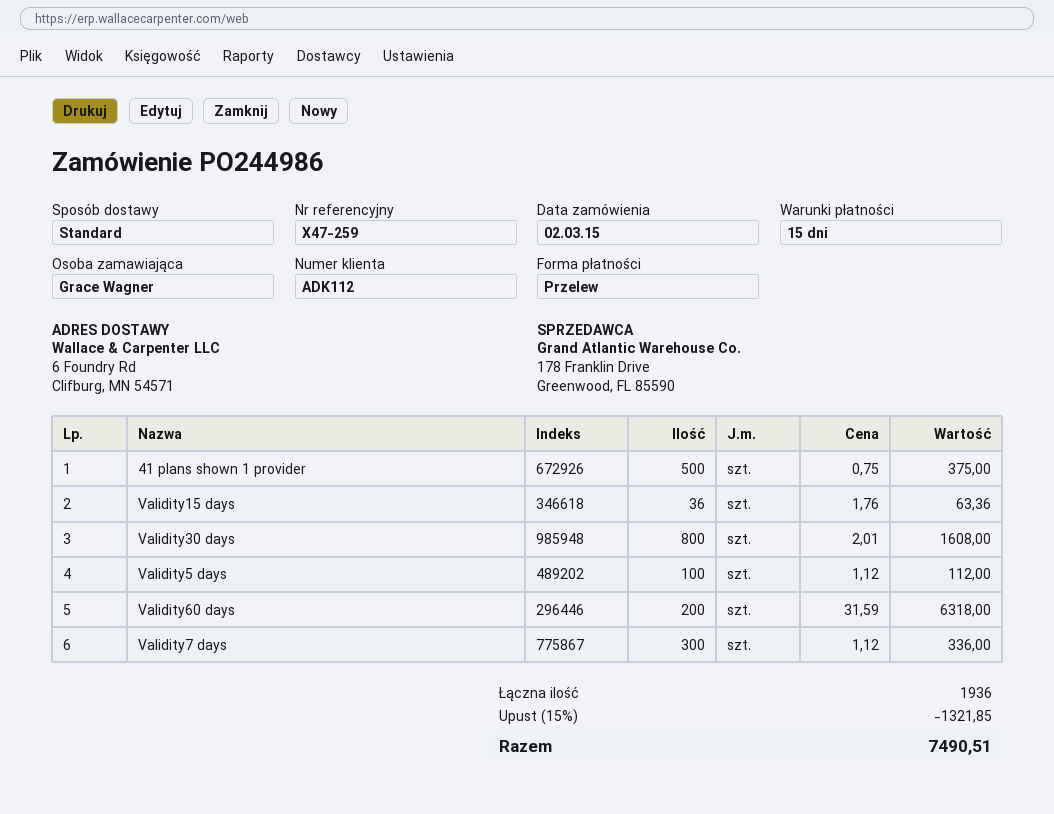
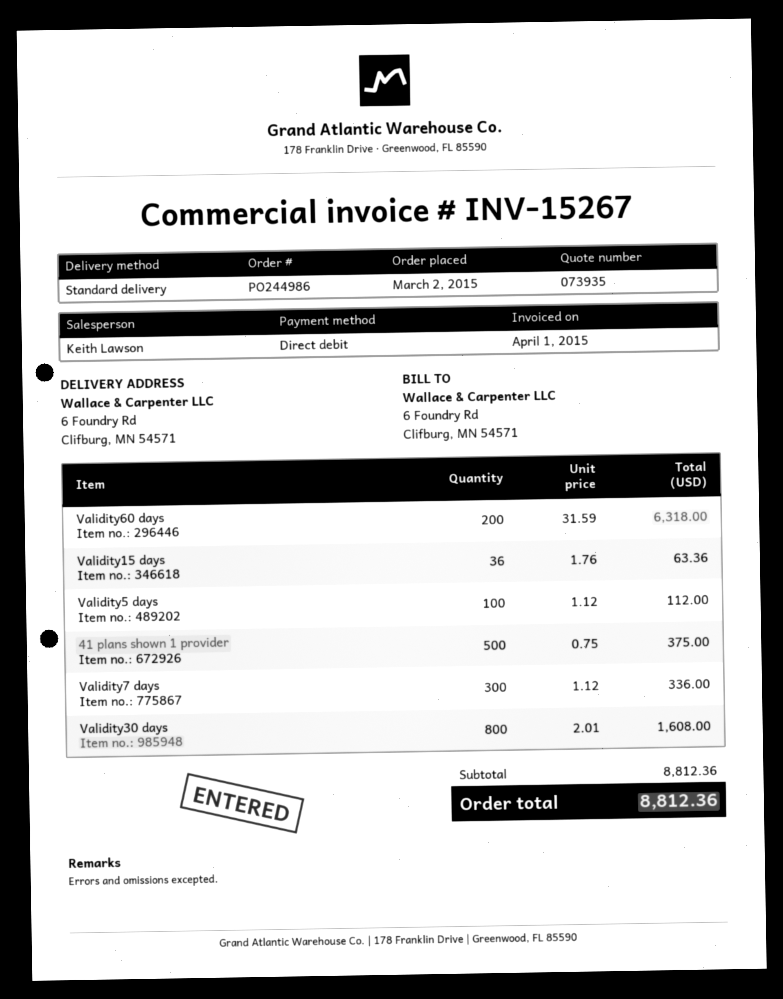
payment method: bank transfer -> direct debit
discount: 15% = 1321.85 -> none
total: 7490.51 -> 8812.36

